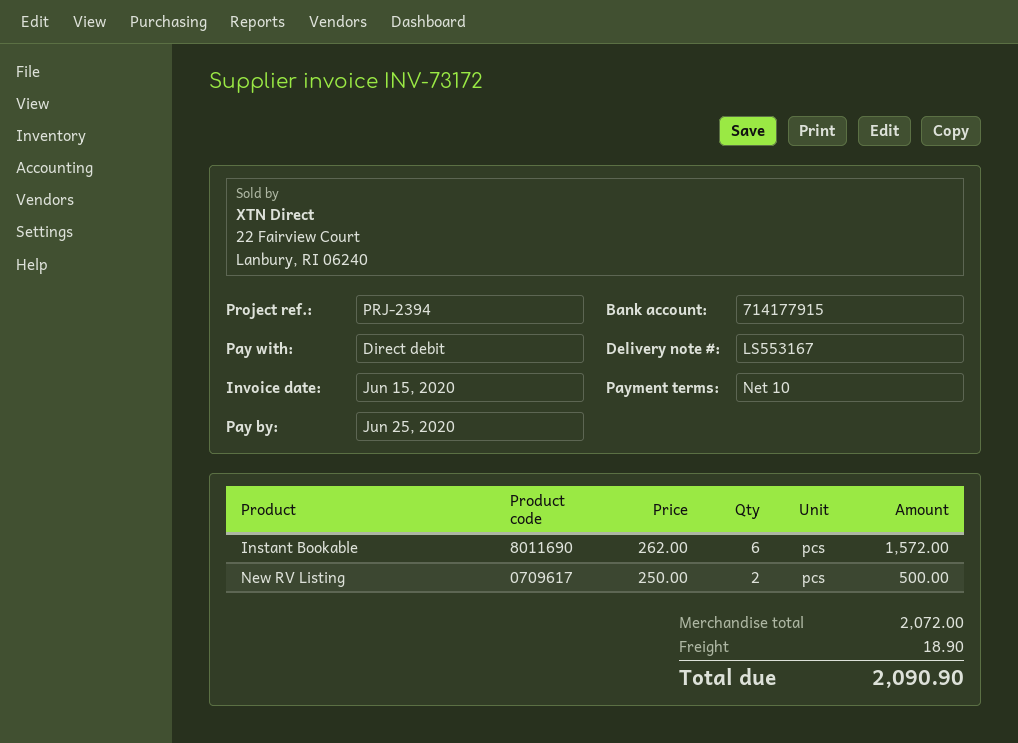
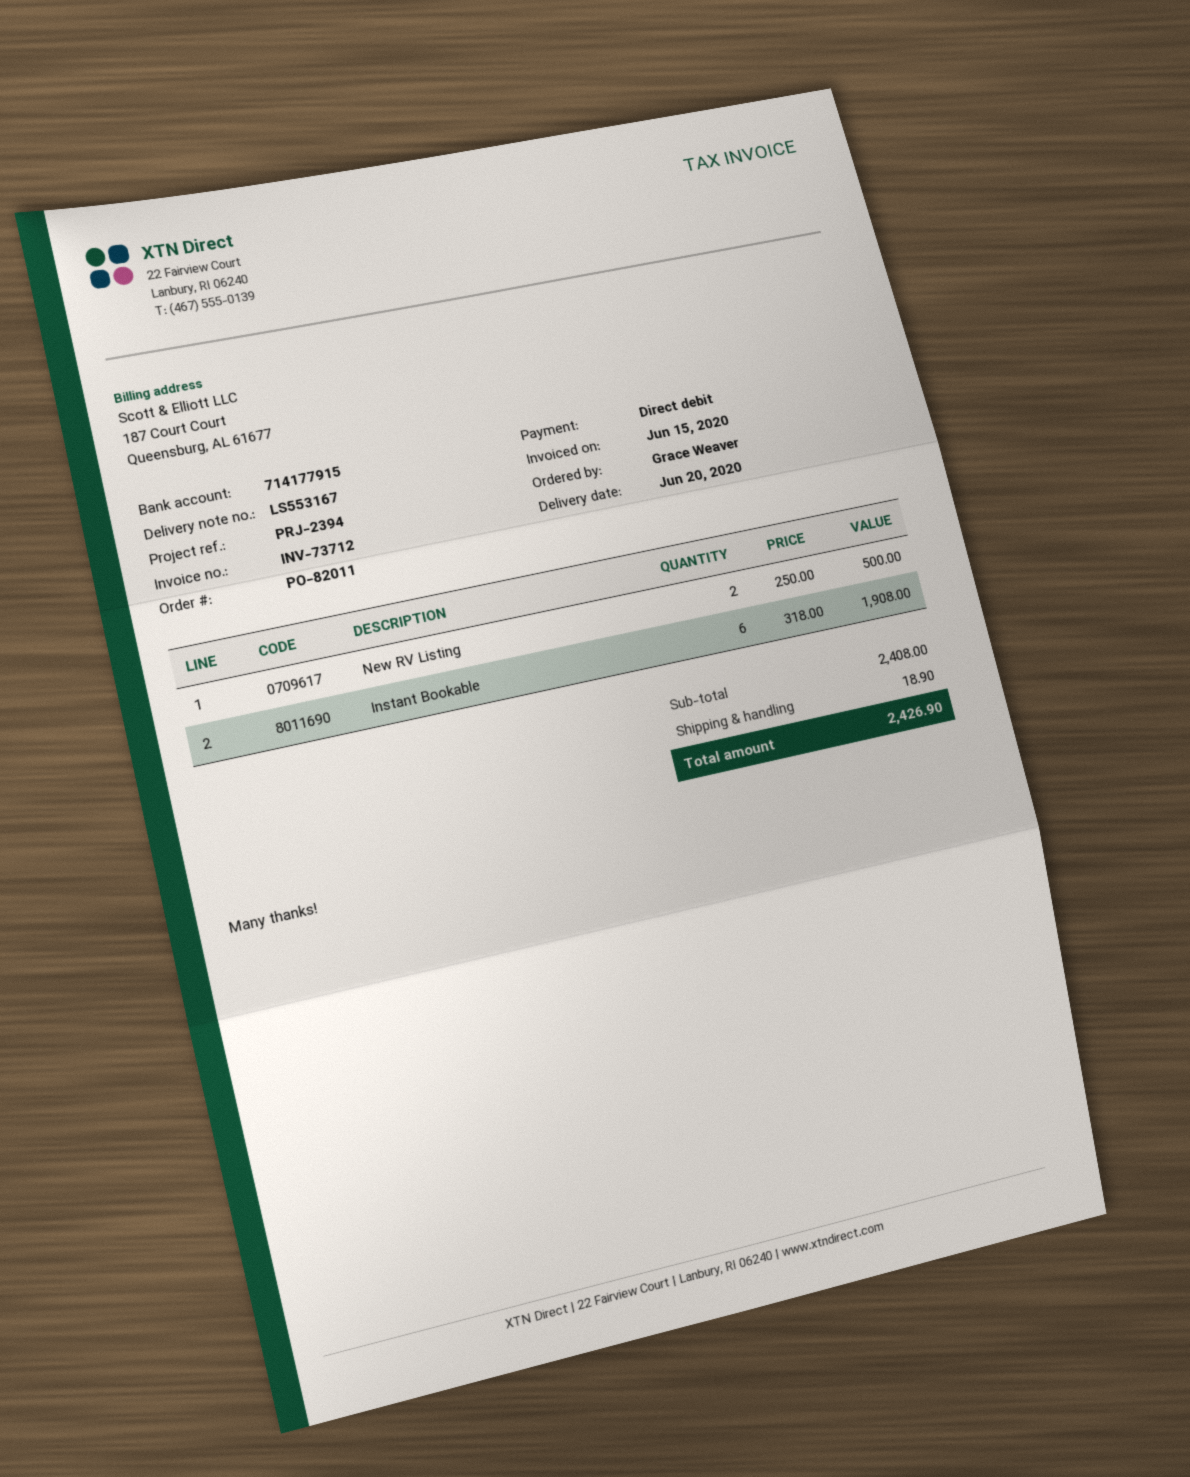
invoice number: INV-73172 -> INV-73712
Instant Bookable: 6 x 262.00 = 1572.00 -> 6 x 318.00 = 1908.00
subtotal: 2072.00 -> 2408.00
total: 2090.90 -> 2426.90

